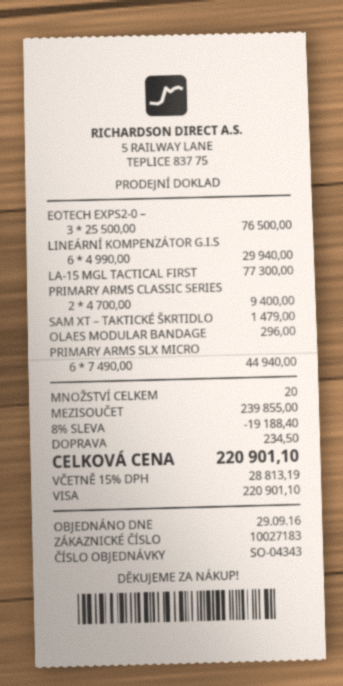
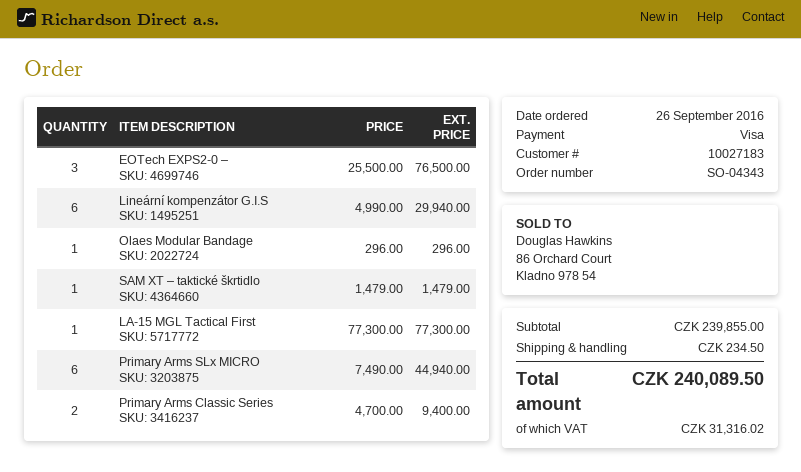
order date: 2016-09-29 -> 2016-09-26
discount: 8% = 19188.40 -> none
tax: 28813.19 -> 31316.02
total: 220901.10 -> 240089.50

